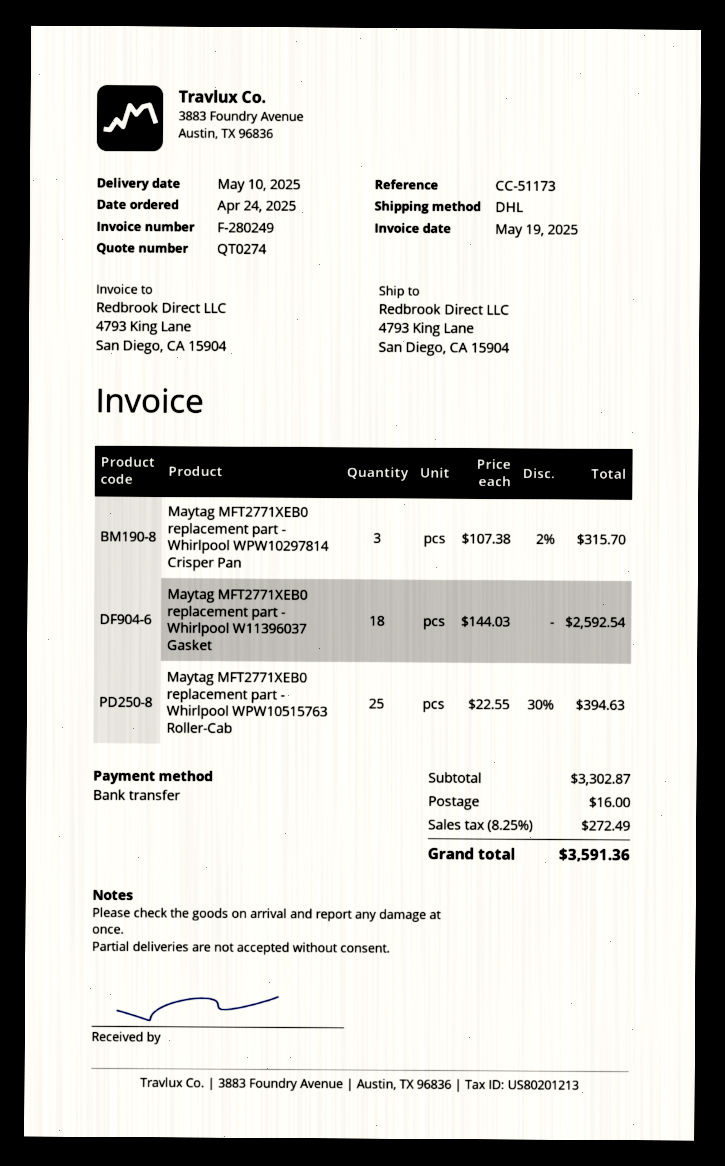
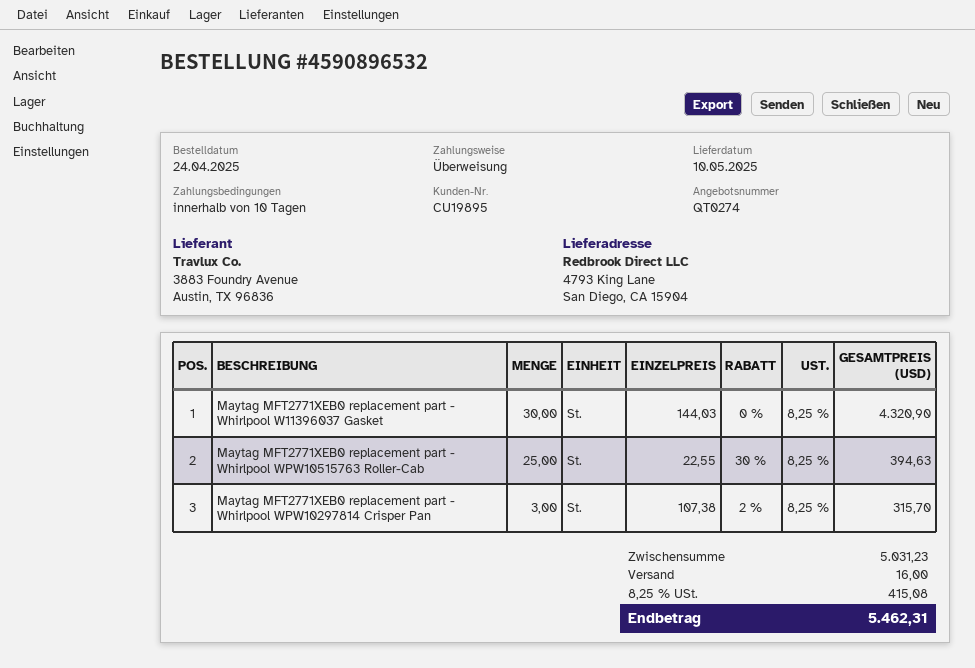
Maytag MFT2771XEB0 replacement part - Whirlpool W11396037 Gasket: 18 x 144.03 = 2592.54 -> 30 x 144.03 = 4320.90
subtotal: 3302.87 -> 5031.23
tax: 8.25% = 272.49 -> 8.25% = 415.08
total: 3591.36 -> 5462.31

